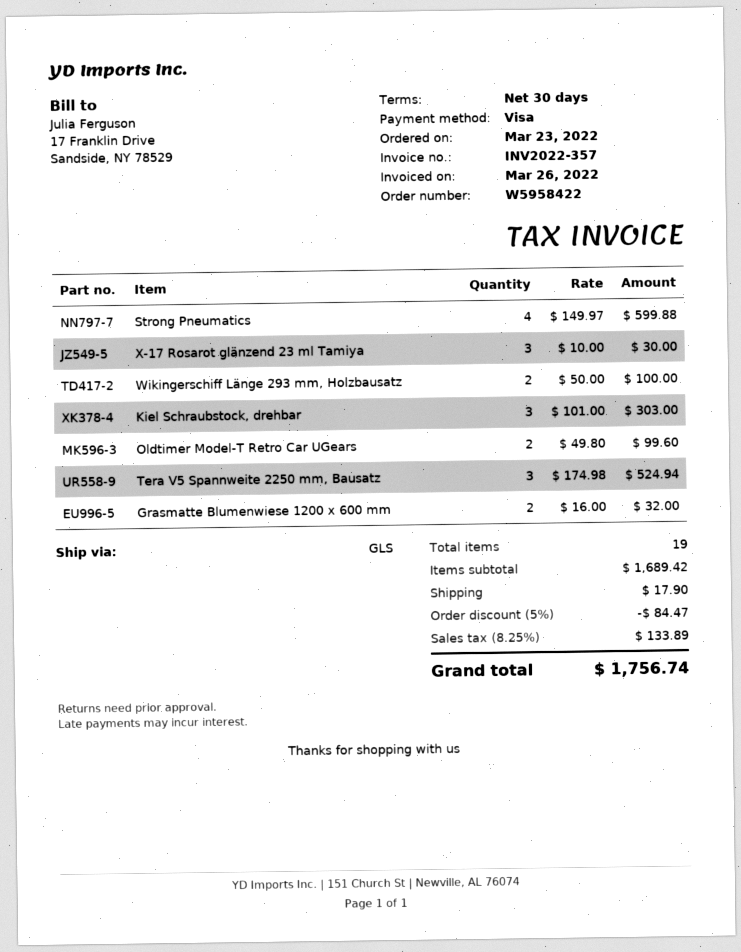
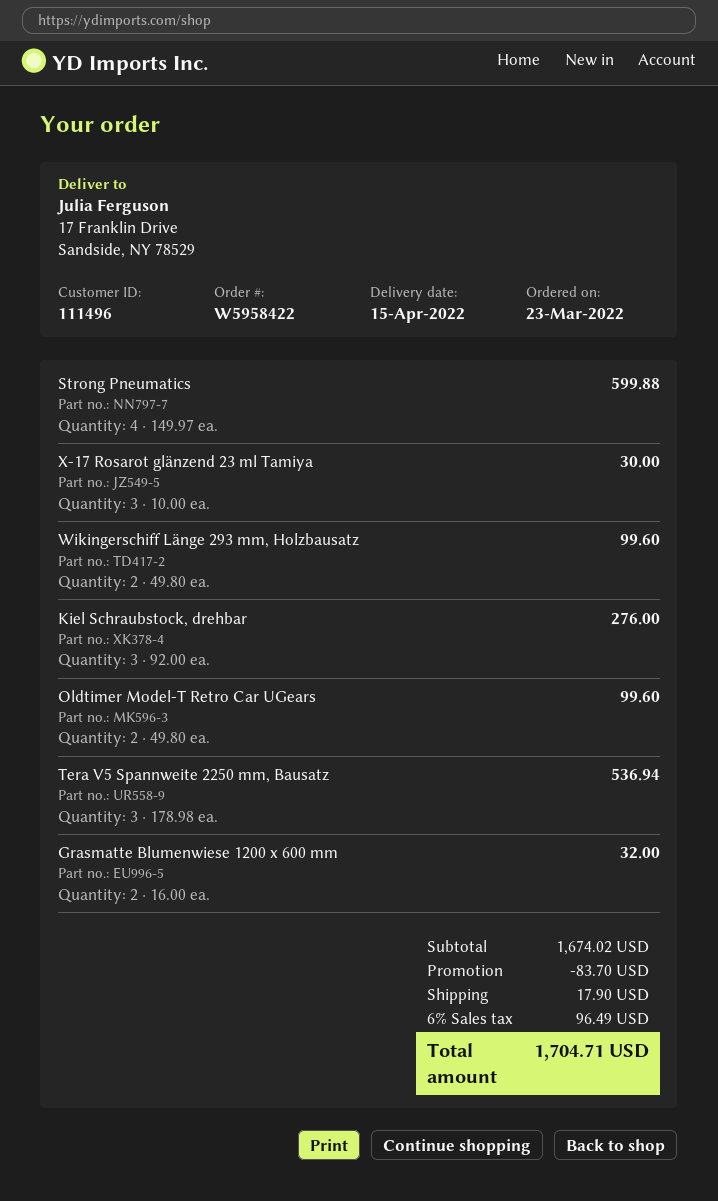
Wikingerschiff Länge 293 mm, Holzbausatz: 2 x 50.00 = 100.00 -> 2 x 49.80 = 99.60
Kiel Schraubstock, drehbar: 3 x 101.00 = 303.00 -> 3 x 92.00 = 276.00
Tera V5 Spannweite 2250 mm, Bausatz: 3 x 174.98 = 524.94 -> 3 x 178.98 = 536.94
subtotal: 1689.42 -> 1674.02
discount: 84.47 -> 83.70
tax: 8.25% = 133.89 -> 6% = 96.49
total: 1756.74 -> 1704.71

